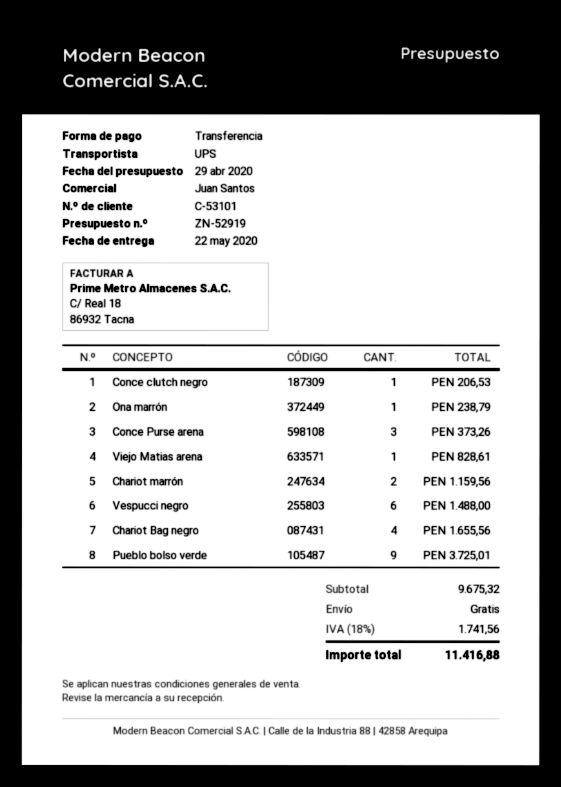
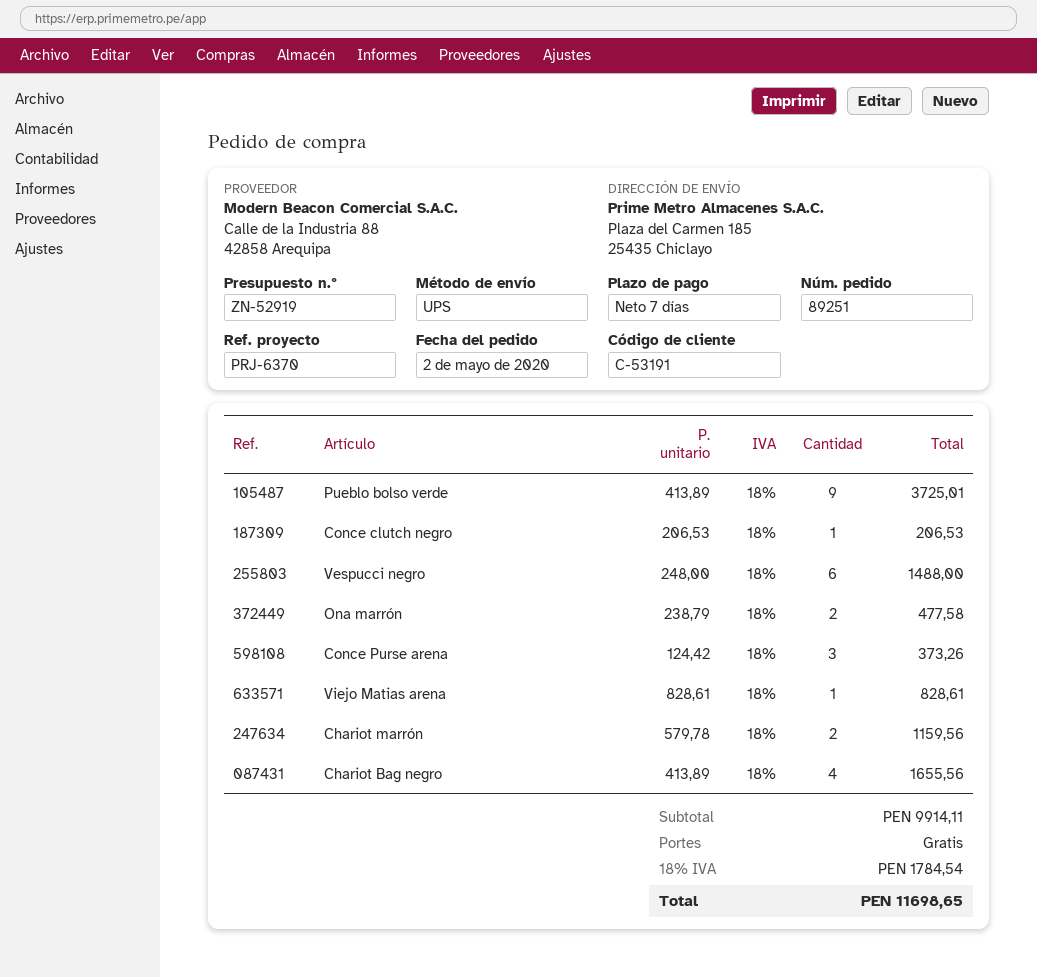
customer number: C-53101 -> C-53191
Ona marrón: 1 for 238.79 -> 2 for 477.58
subtotal: 9675.32 -> 9914.11
tax: 18% = 1741.56 -> 18% = 1784.54
total: 11416.88 -> 11698.65

